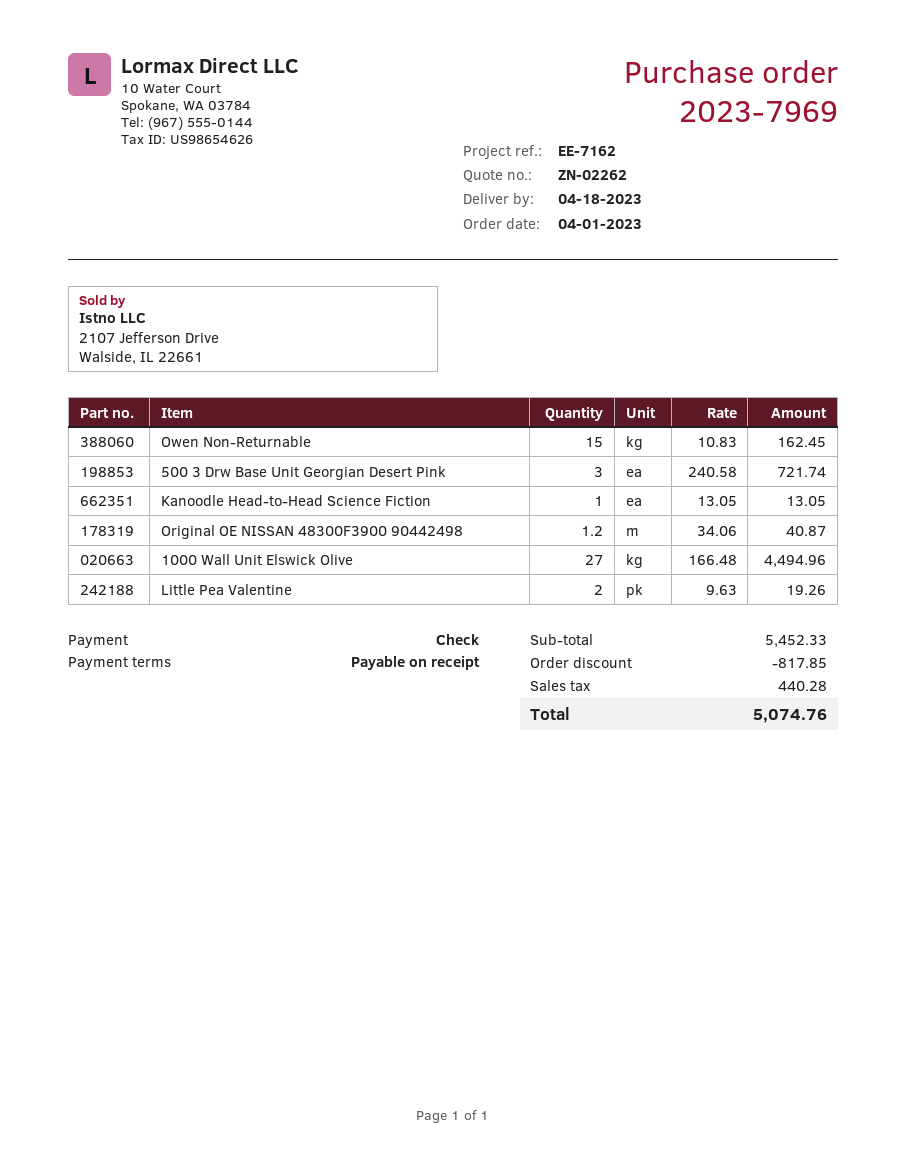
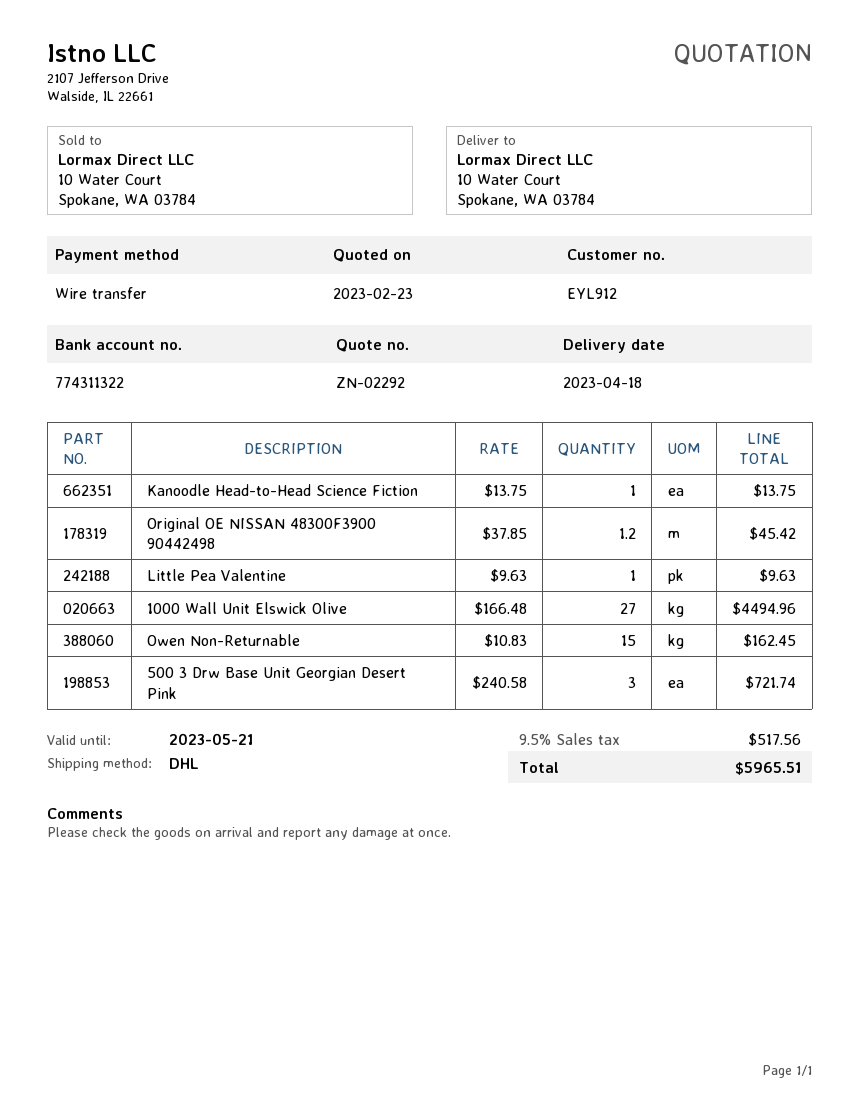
quote number: ZN-02262 -> ZN-02292
payment method: cheque -> bank transfer
Kanoodle Head-to-Head Science Fiction: 1 x 13.05 = 13.05 -> 1 x 13.75 = 13.75
Original OE NISSAN 48300F3900 90442498: 1.2 x 34.06 = 40.87 -> 1.2 x 37.85 = 45.42
Little Pea Valentine: 2 x 9.63 = 19.26 -> 1 x 9.63 = 9.63
discount: 817.85 -> none
tax: 440.28 -> 517.56
total: 5074.76 -> 5965.51

